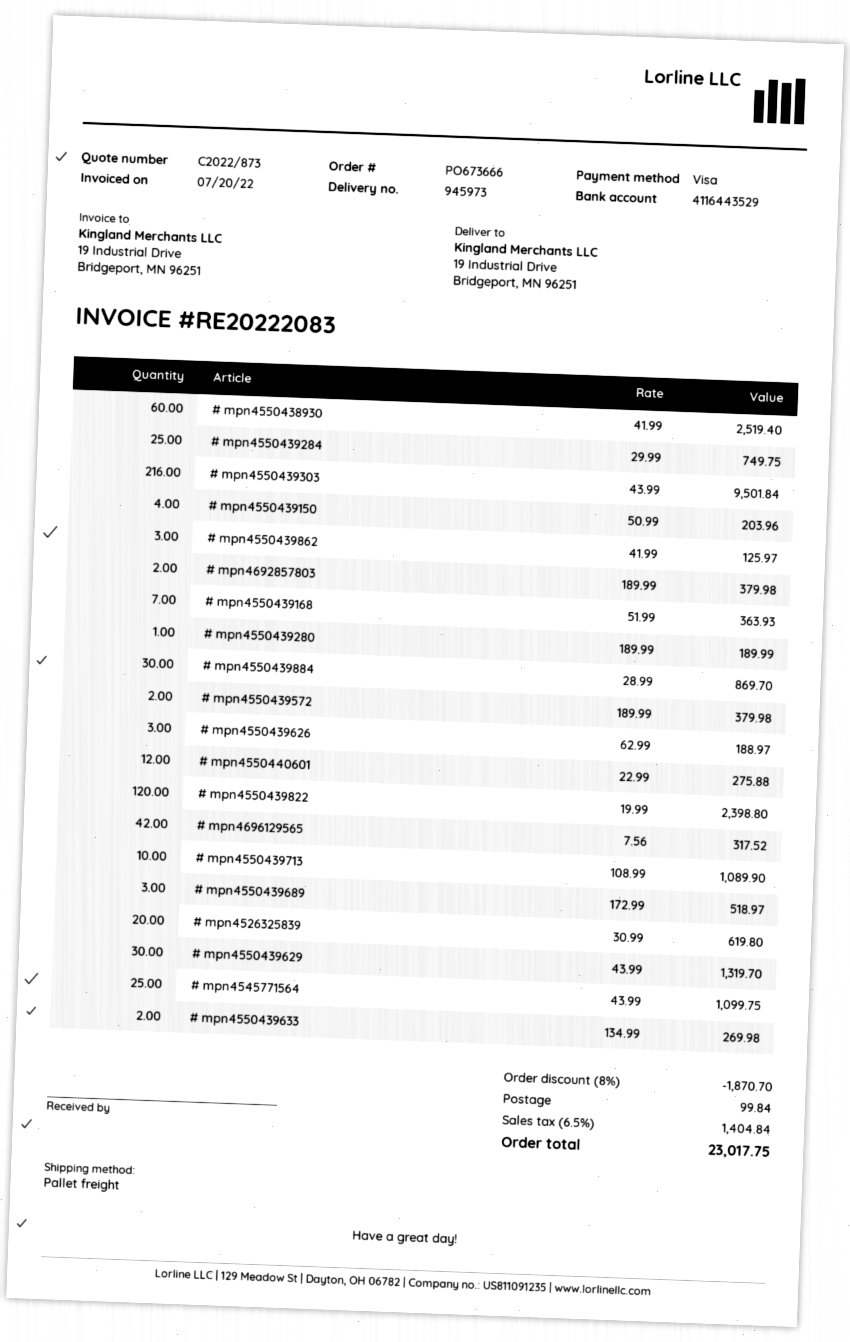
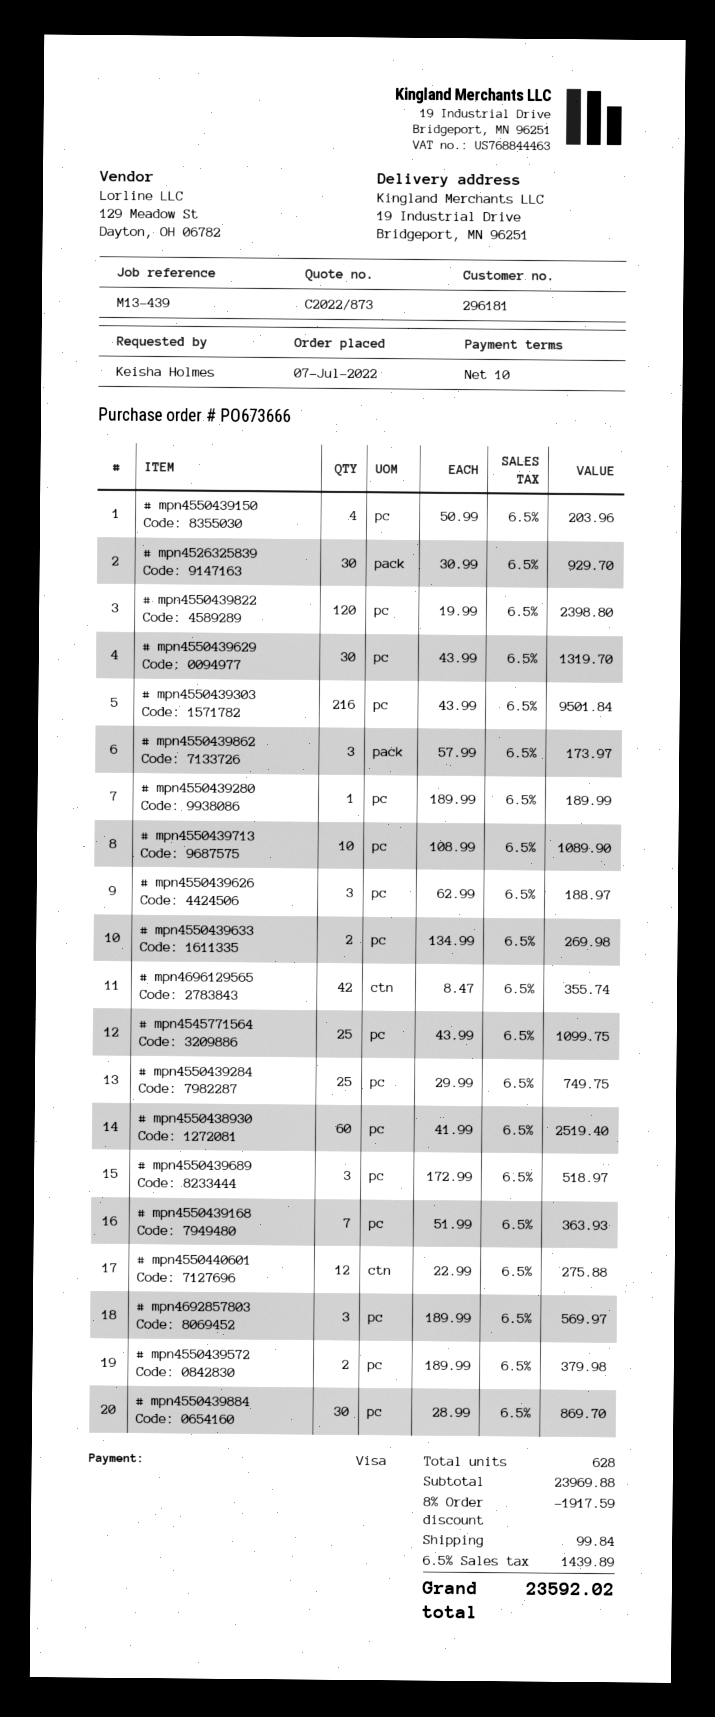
# mpn4550439862: 3 x 41.99 = 125.97 -> 3 x 57.99 = 173.97
# mpn4692857803: 2 x 189.99 = 379.98 -> 3 x 189.99 = 569.97
# mpn4696129565: 42 x 7.56 = 317.52 -> 42 x 8.47 = 355.74
# mpn4526325839: 20 x 30.99 = 619.80 -> 30 x 30.99 = 929.70
discount: 8% = 1870.70 -> 8% = 1917.59
tax: 6.5% = 1404.84 -> 6.5% = 1439.89
total: 23017.75 -> 23592.02

